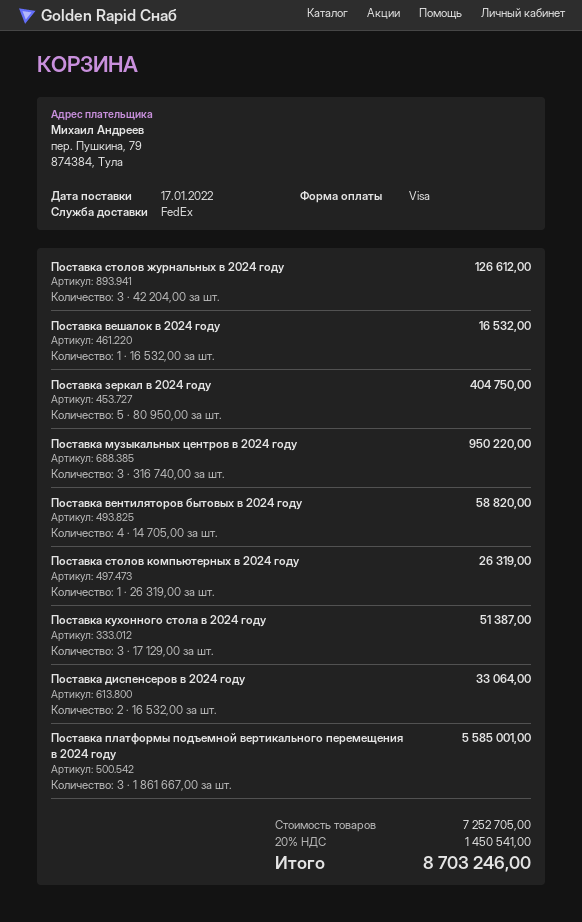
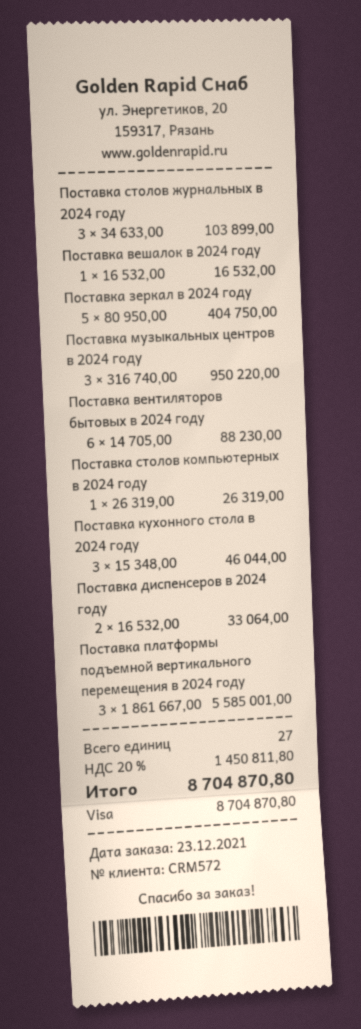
Поставка столов журнальных в 2024 году: 3 x 42204.00 = 126612.00 -> 3 x 34633.00 = 103899.00
Поставка вентиляторов бытовых в 2024 году: 4 x 14705.00 = 58820.00 -> 6 x 14705.00 = 88230.00
Поставка кухонного стола в 2024 году: 3 x 17129.00 = 51387.00 -> 3 x 15348.00 = 46044.00
tax: 20% = 1450541.00 -> 20% = 1450811.80
total: 8703246.00 -> 8704870.80

